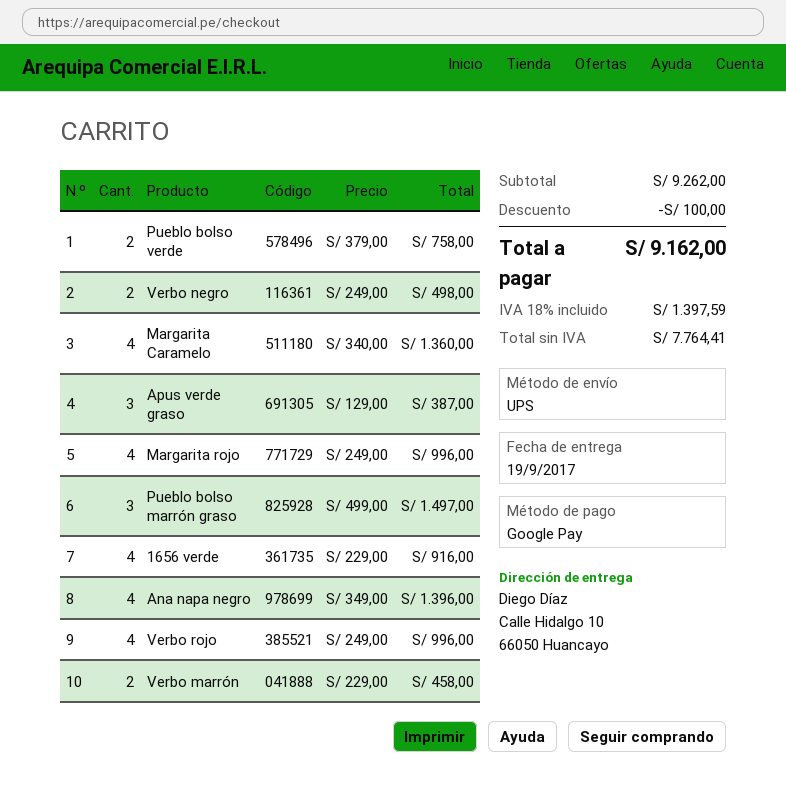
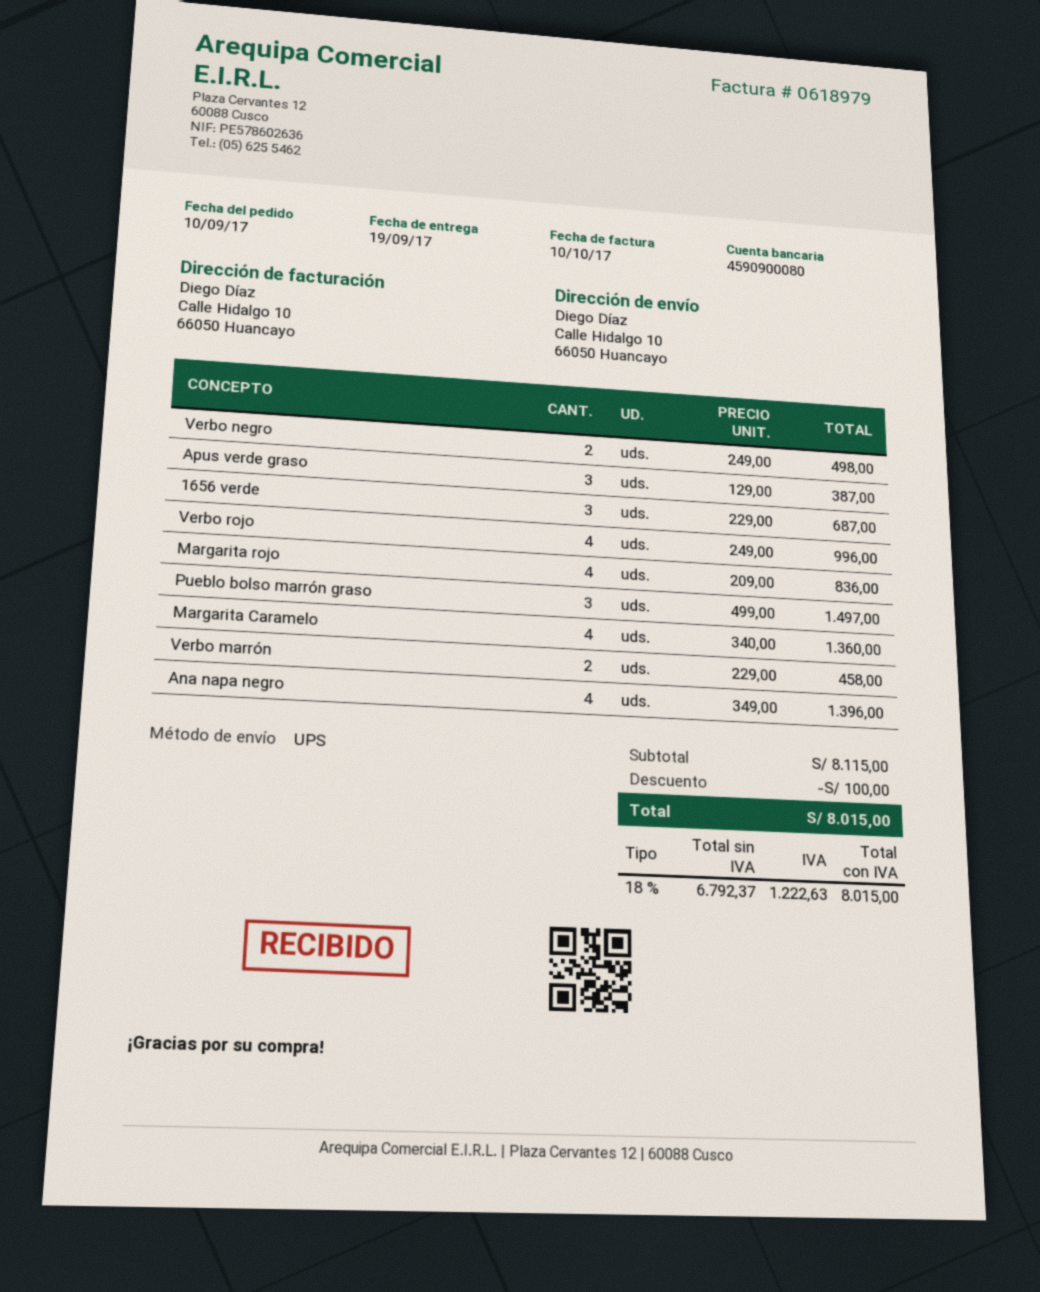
Pueblo bolso verde: 2 x 379.00 = 758.00 -> none
Margarita rojo: 4 x 249.00 = 996.00 -> 4 x 209.00 = 836.00
1656 verde: 4 x 229.00 = 916.00 -> 3 x 229.00 = 687.00
subtotal: 9262.00 -> 8115.00
net: 7764.41 -> 6792.37
tax: 18% = 1397.59 -> 18% = 1222.63
total: 9162.00 -> 8015.00

